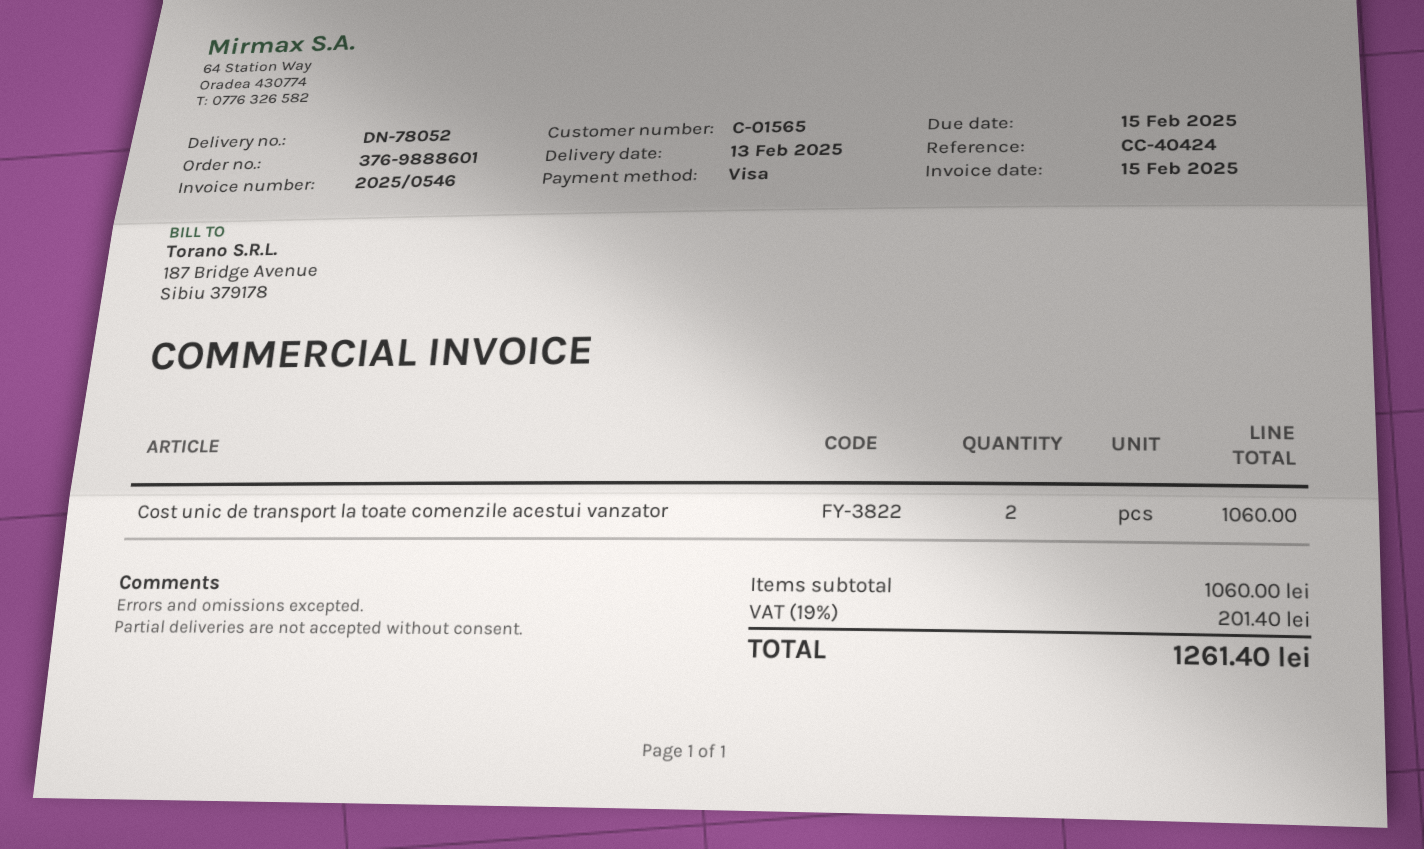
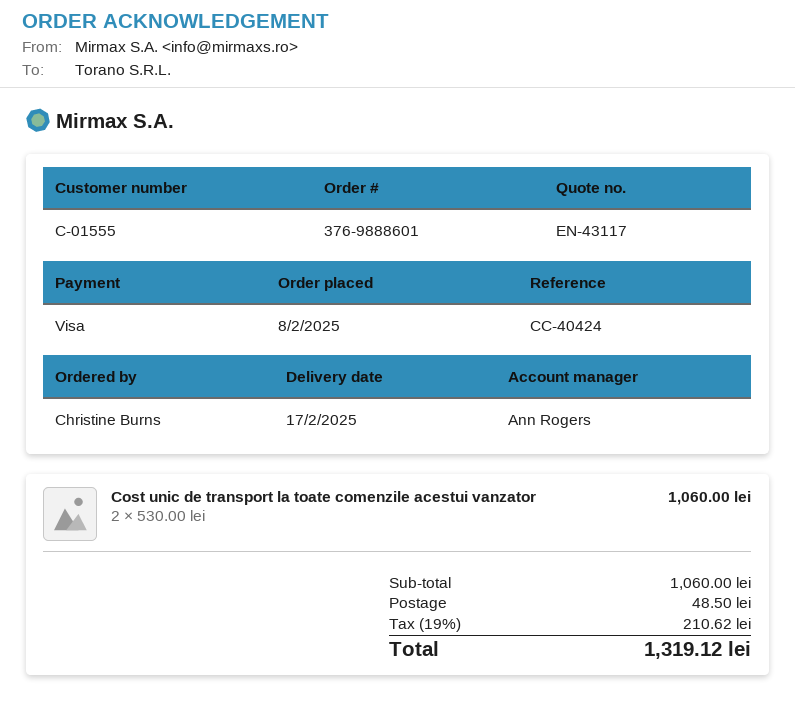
delivery date: 2025-02-13 -> 2025-02-17
customer number: C-01565 -> C-01555
shipping: none -> 48.50
tax: 19% = 201.40 -> 19% = 210.62
total: 1261.40 -> 1319.12

